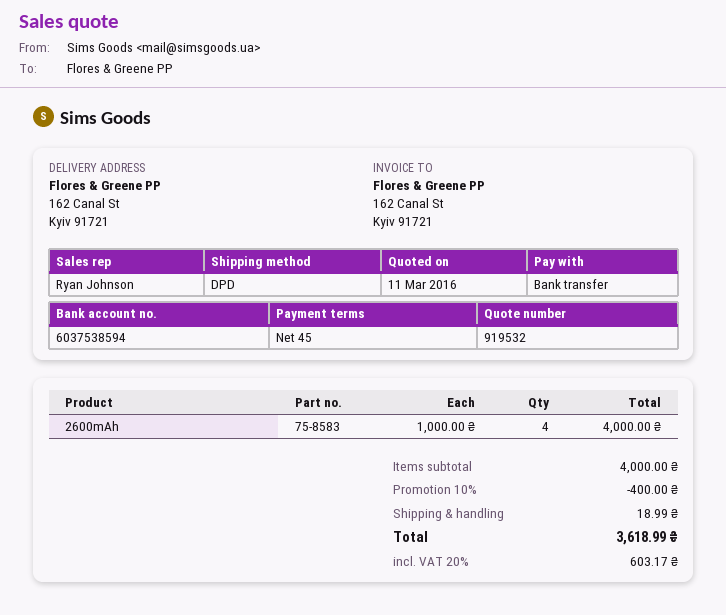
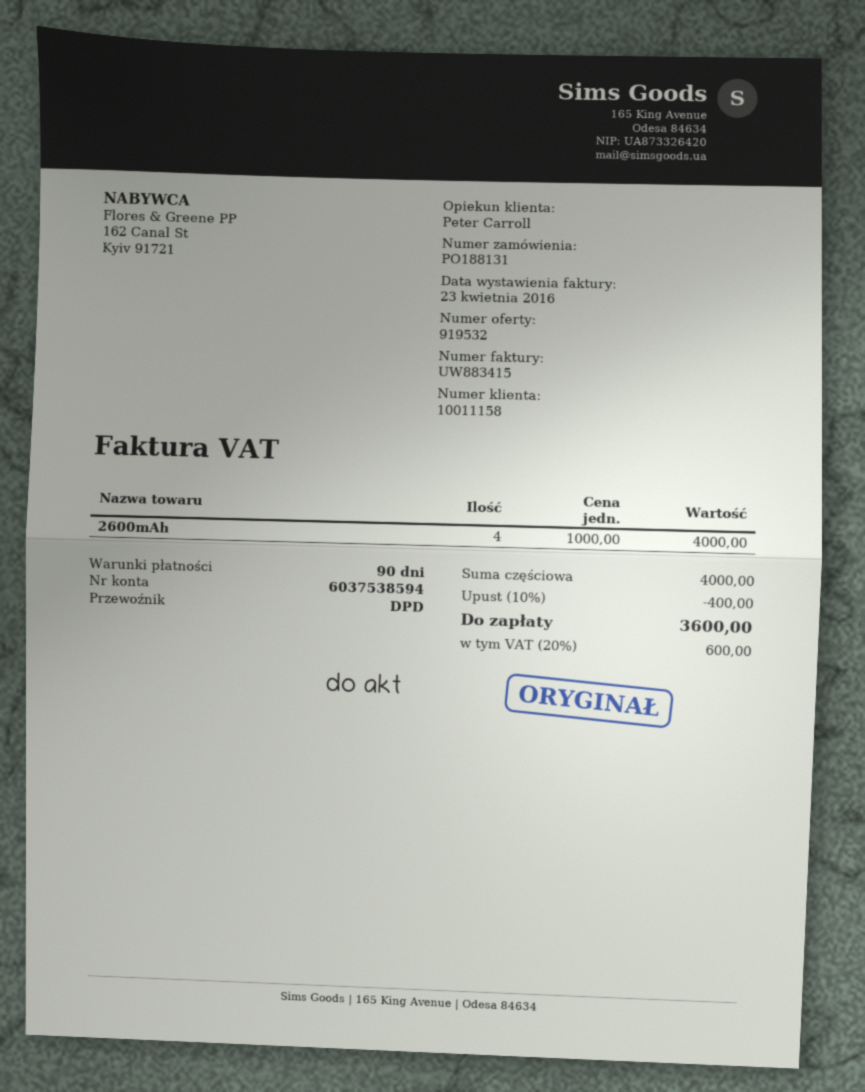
payment terms: 45 days -> 90 days
sales rep: Ryan Johnson -> Peter Carroll
shipping: 18.99 -> none
tax: 20% = 603.17 -> 20% = 600.00
total: 3618.99 -> 3600.00

